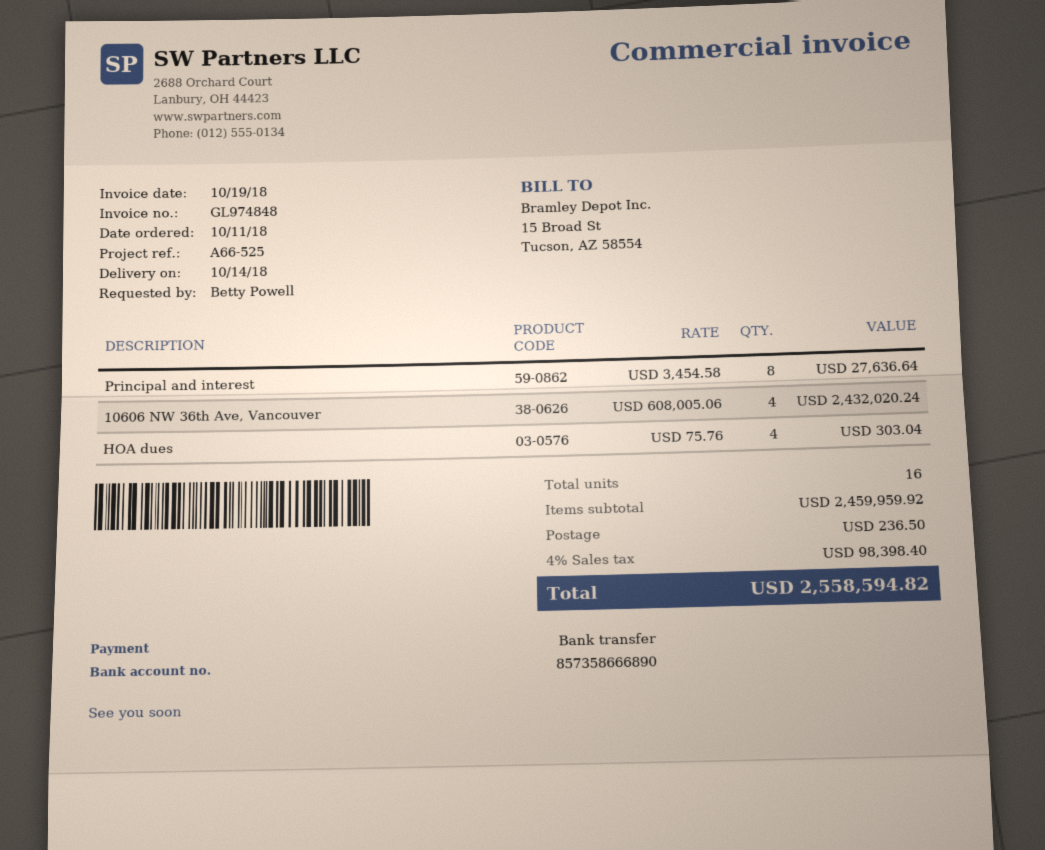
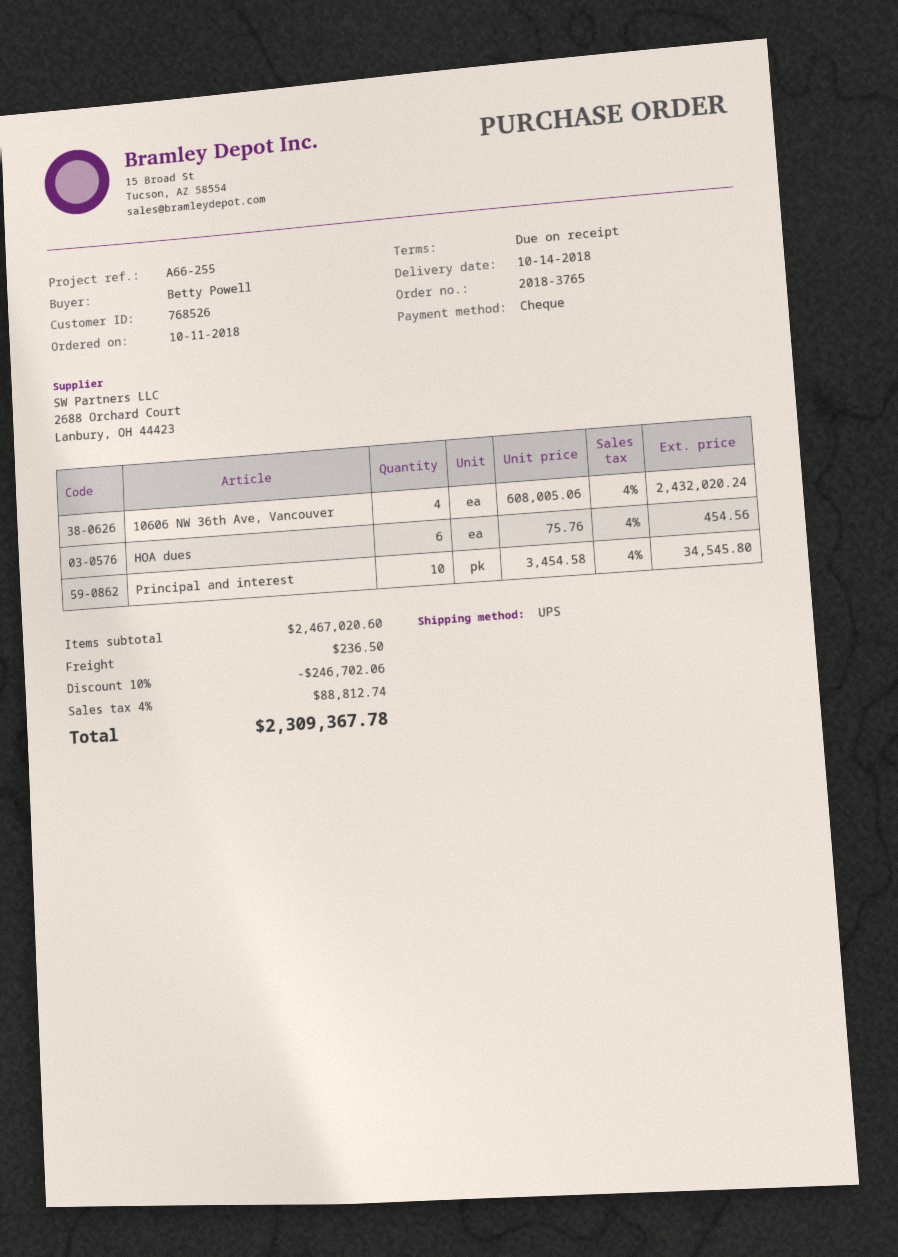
reference: A66-525 -> A66-255
payment method: bank transfer -> cheque
Principal and interest: 8 x 3454.58 = 27636.64 -> 10 x 3454.58 = 34545.80
HOA dues: 4 x 75.76 = 303.04 -> 6 x 75.76 = 454.56
subtotal: 2459959.92 -> 2467020.60
discount: none -> 10% = 246702.06
tax: 4% = 98398.40 -> 4% = 88812.74
total: 2558594.82 -> 2309367.78

